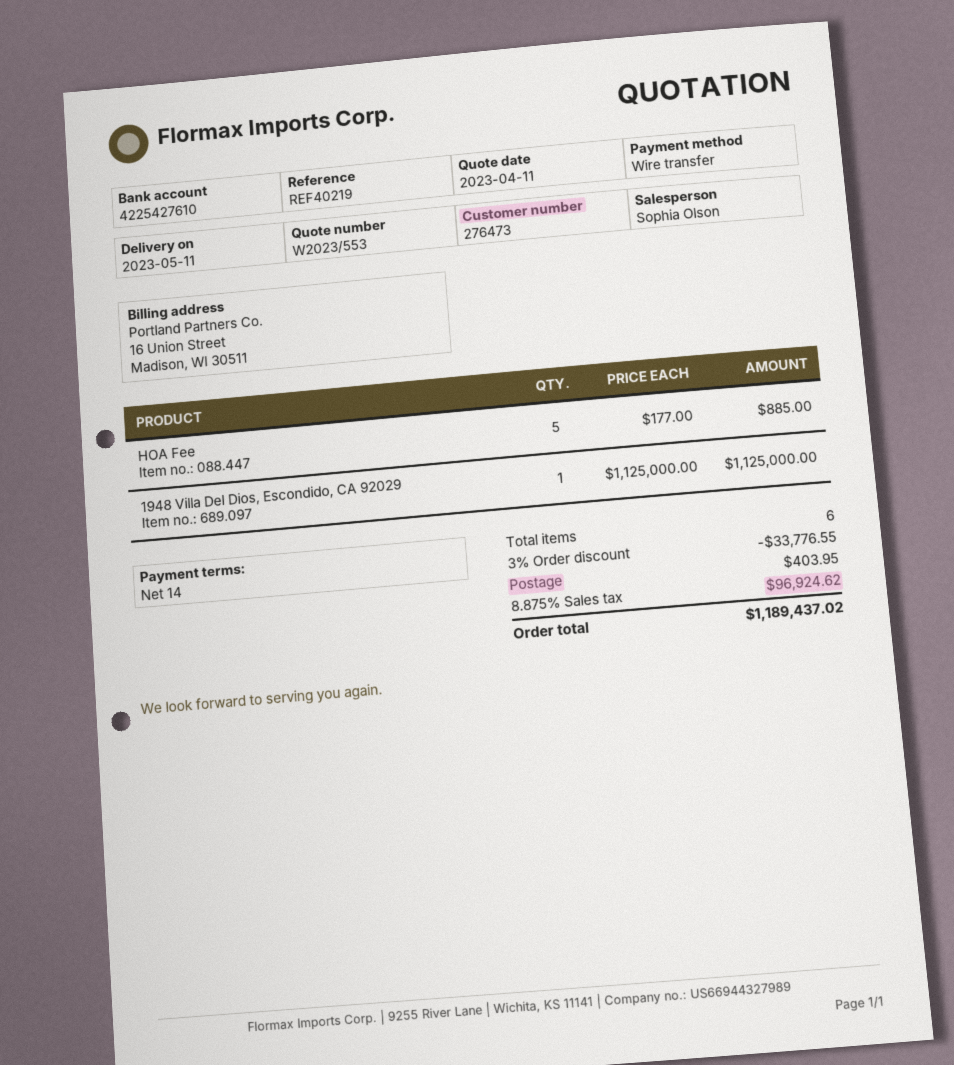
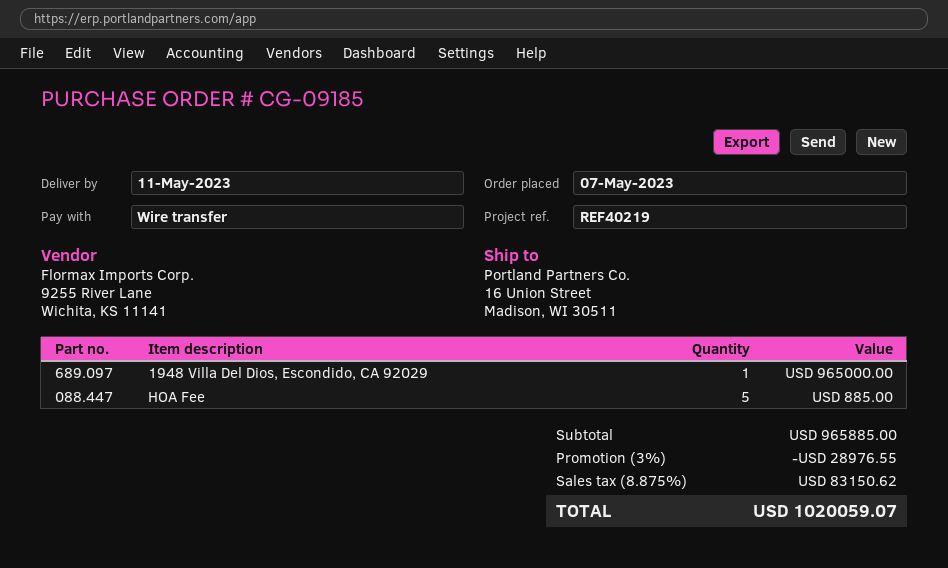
1948 Villa Del Dios, Escondido, CA 92029: 1 for 1125000.00 -> 1 for 965000.00
discount: 3% = 33776.55 -> 3% = 28976.55
shipping: 403.95 -> none
tax: 8.875% = 96924.62 -> 8.875% = 83150.62
total: 1189437.02 -> 1020059.07

